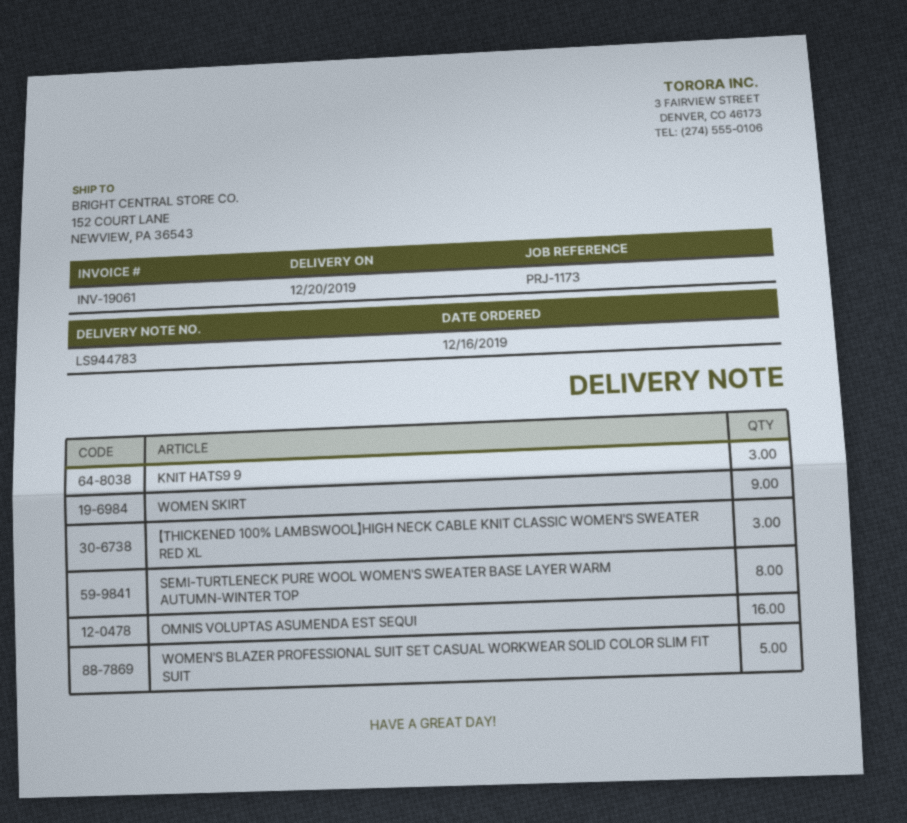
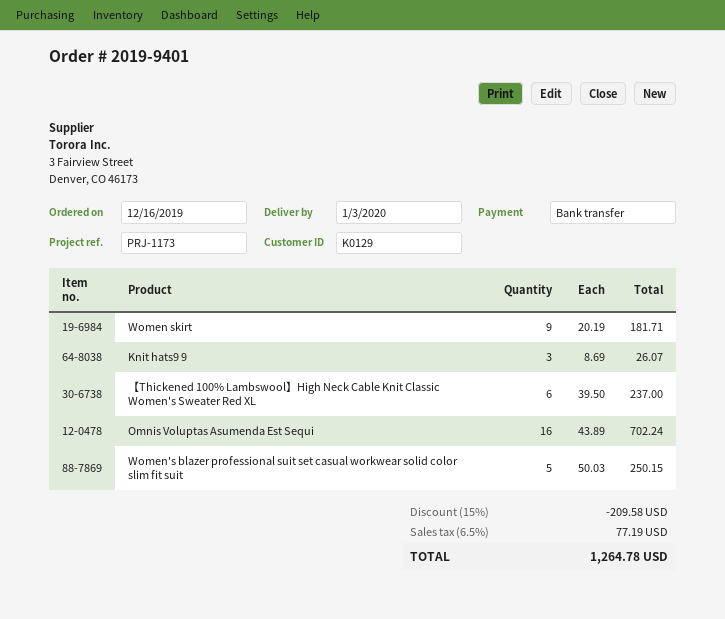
delivery date: 2019-12-20 -> 2020-01-03
【THICKENED 100% LAMBSWOOL】HIGH NECK CABLE KNIT CLASSIC WOMEN'S SWEATER RED XL: 3 -> 6
SEMI-TURTLENECK PURE WOOL WOMEN'S SWEATER BASE LAYER WARM AUTUMN-WINTER TOP: 8 -> none

